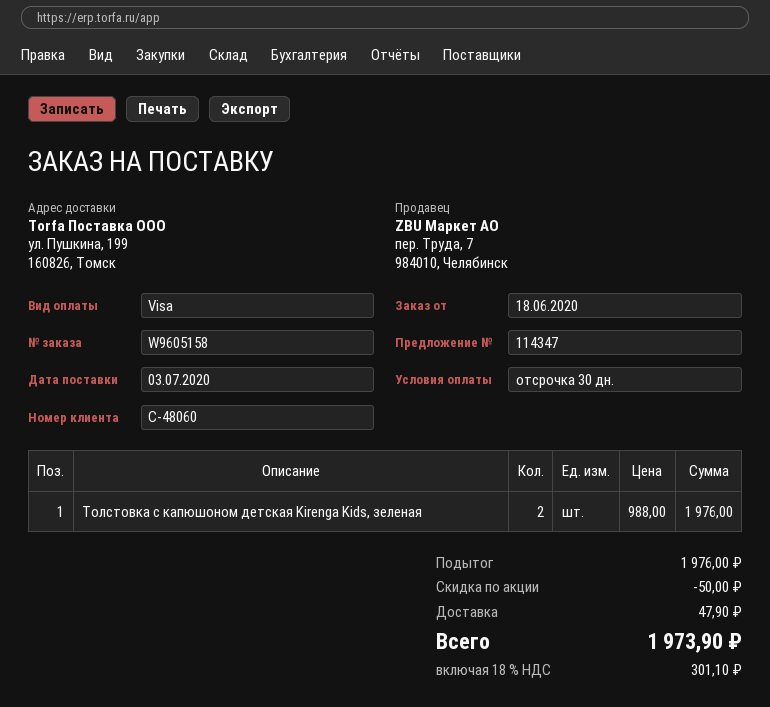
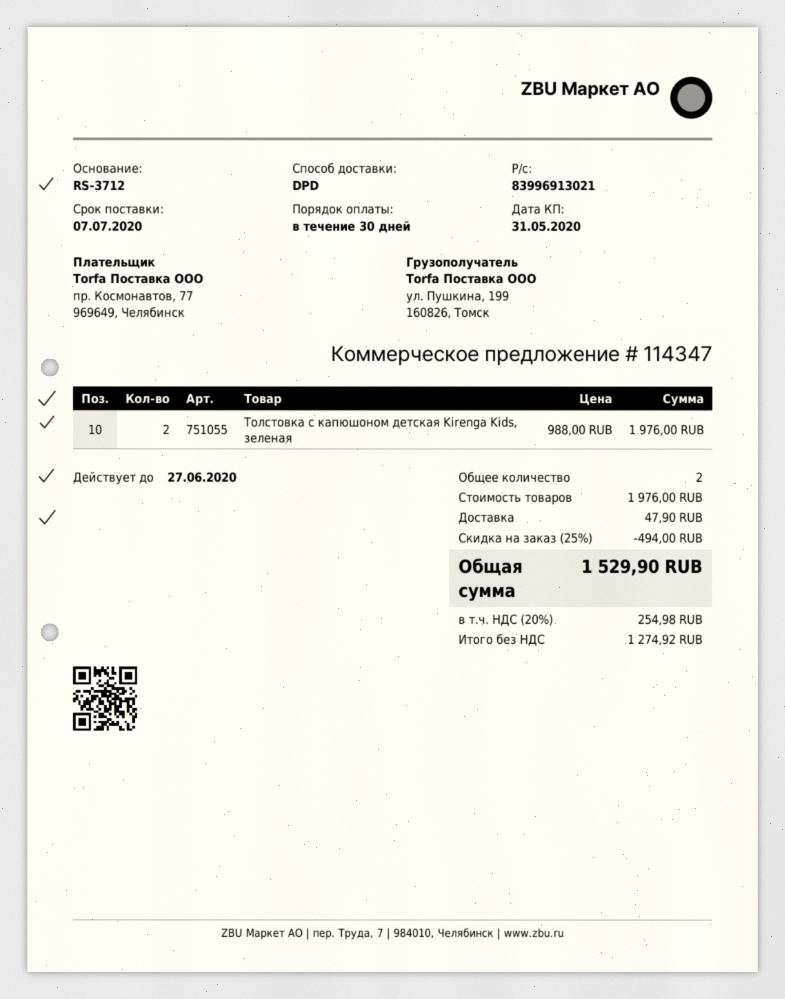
delivery date: 2020-07-03 -> 2020-07-07
discount: 50.00 -> 494.00
tax: 18% = 301.10 -> 20% = 254.98
total: 1973.90 -> 1529.90

